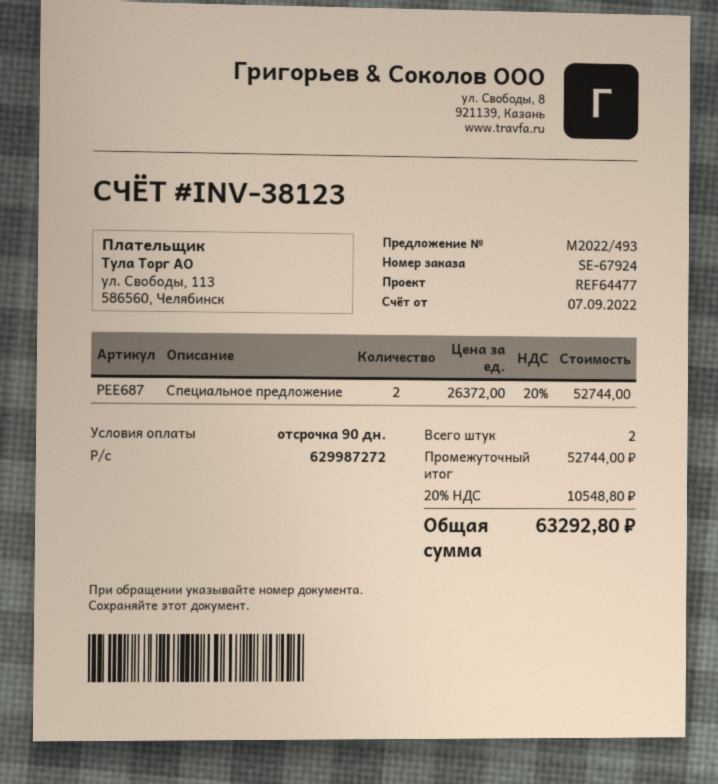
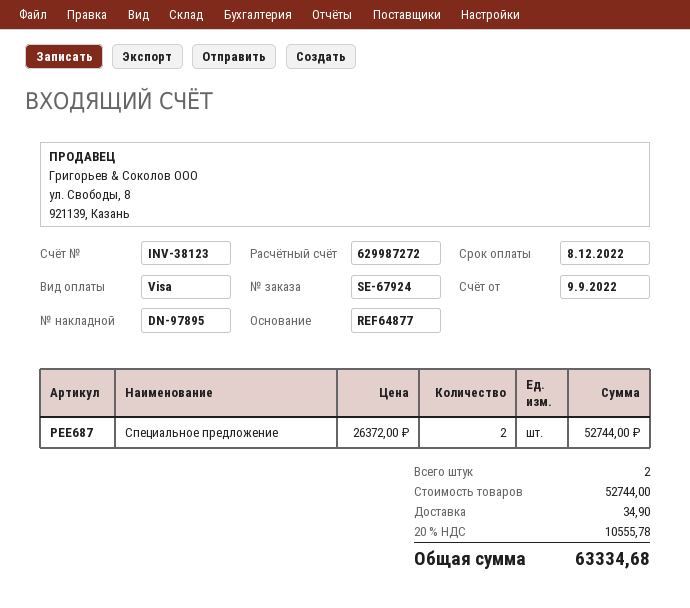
invoice date: 2022-09-07 -> 2022-09-09
reference: REF64477 -> REF64877
shipping: none -> 34.90
tax: 20% = 10548.80 -> 20% = 10555.78
total: 63292.80 -> 63334.68

